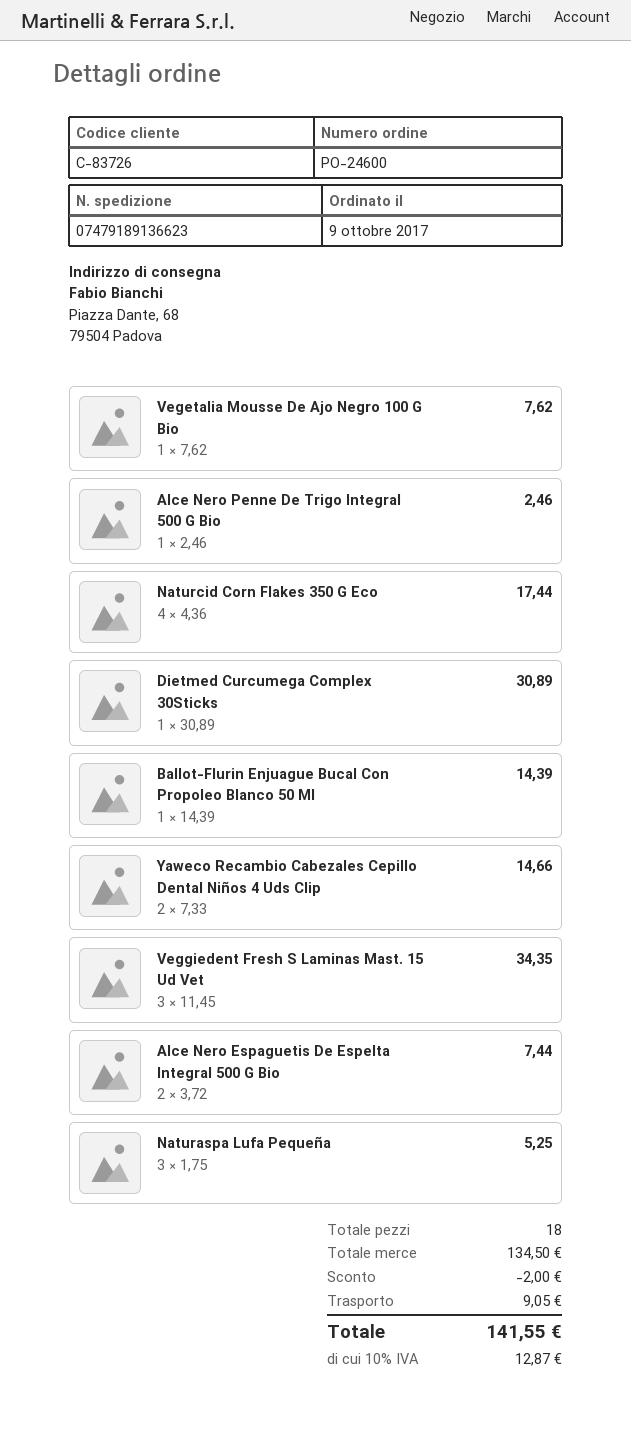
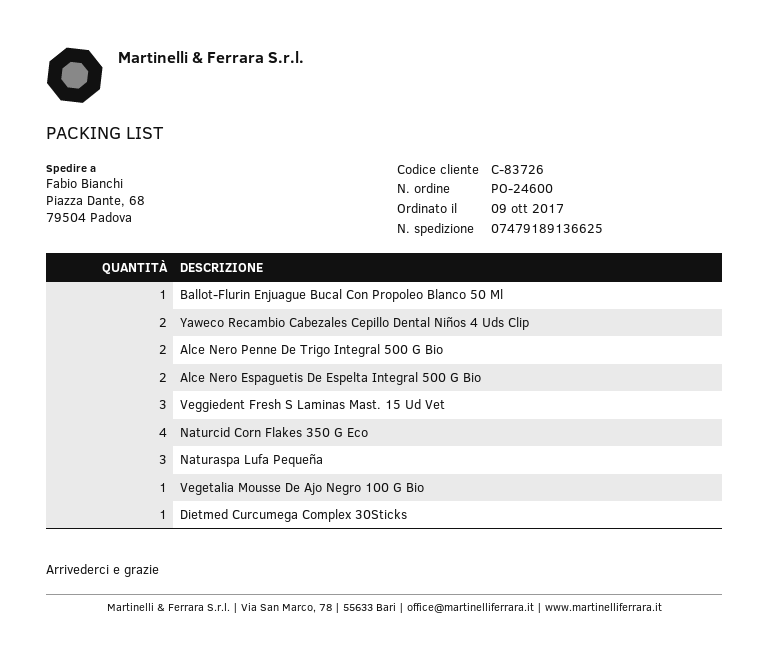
tracking number: 07479189136623 -> 07479189136625
Alce Nero Penne De Trigo Integral 500 G Bio: 1 -> 2

